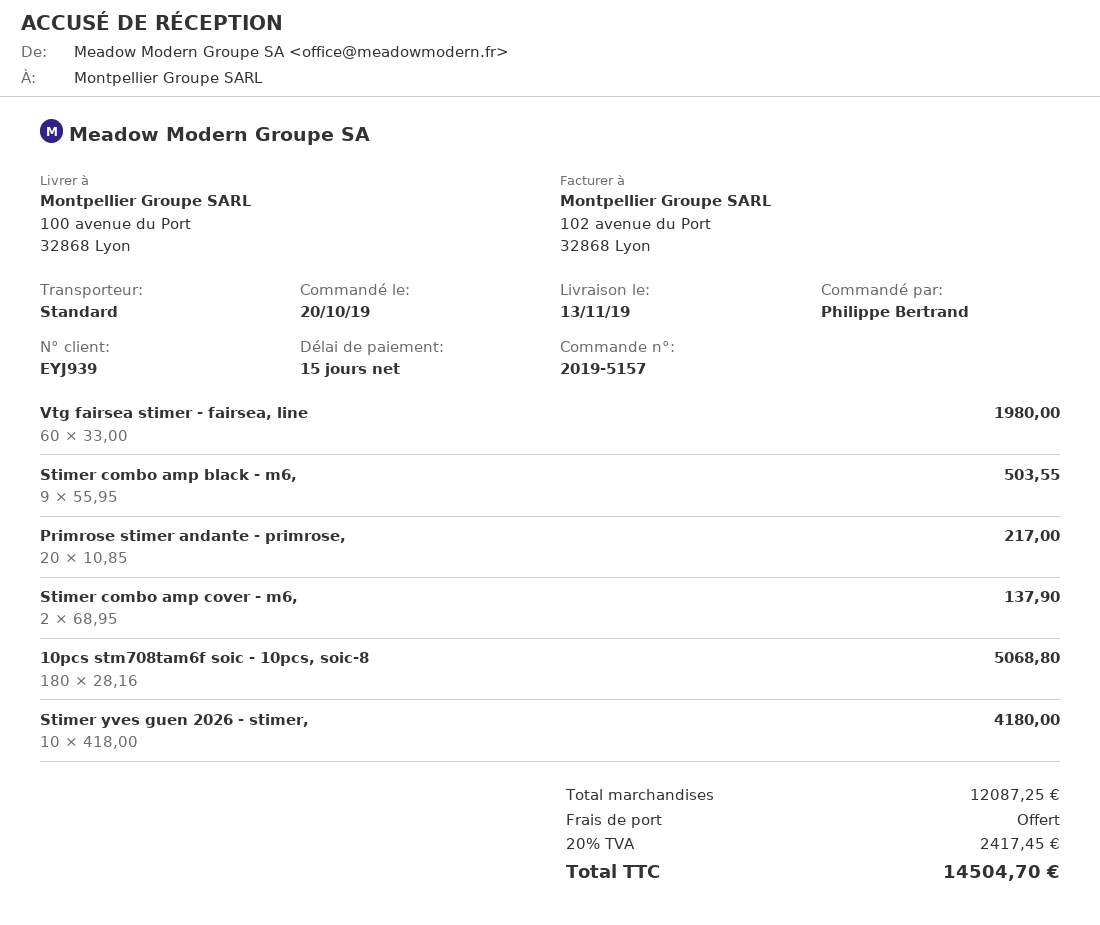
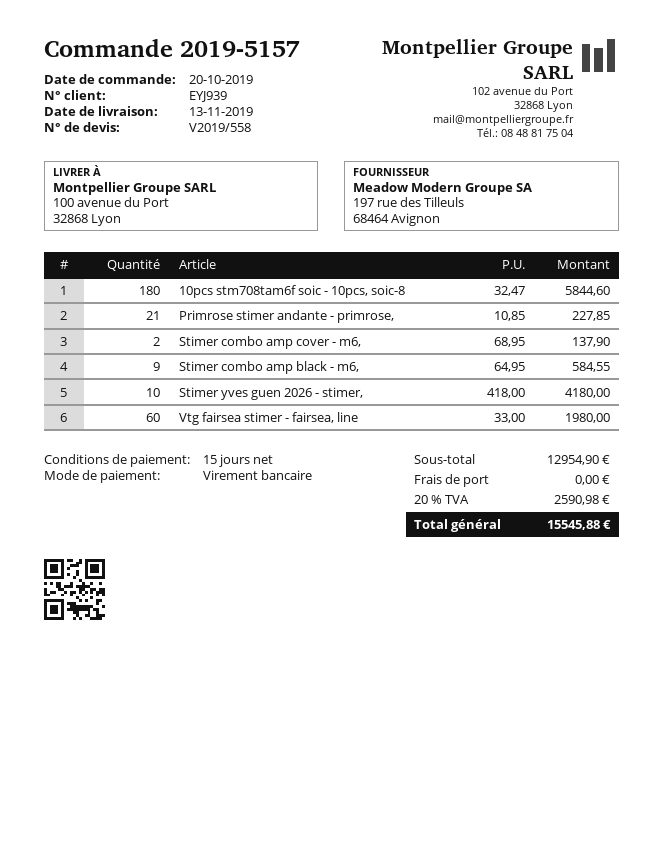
Stimer combo amp black - m6,: 9 x 55.95 = 503.55 -> 9 x 64.95 = 584.55
Primrose stimer andante - primrose,: 20 x 10.85 = 217.00 -> 21 x 10.85 = 227.85
10pcs stm708tam6f soic - 10pcs, soic-8: 180 x 28.16 = 5068.80 -> 180 x 32.47 = 5844.60
subtotal: 12087.25 -> 12954.90
tax: 20% = 2417.45 -> 20% = 2590.98
total: 14504.70 -> 15545.88

